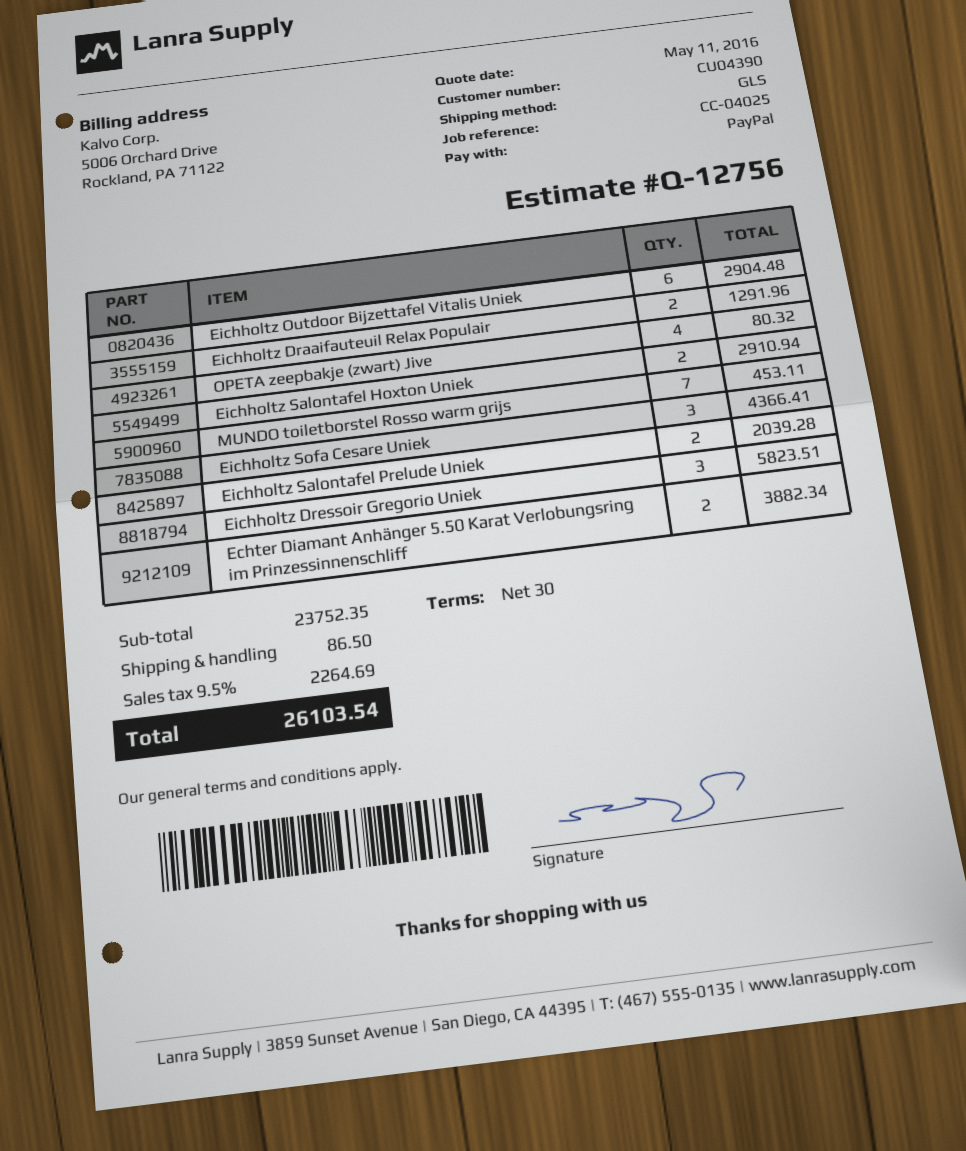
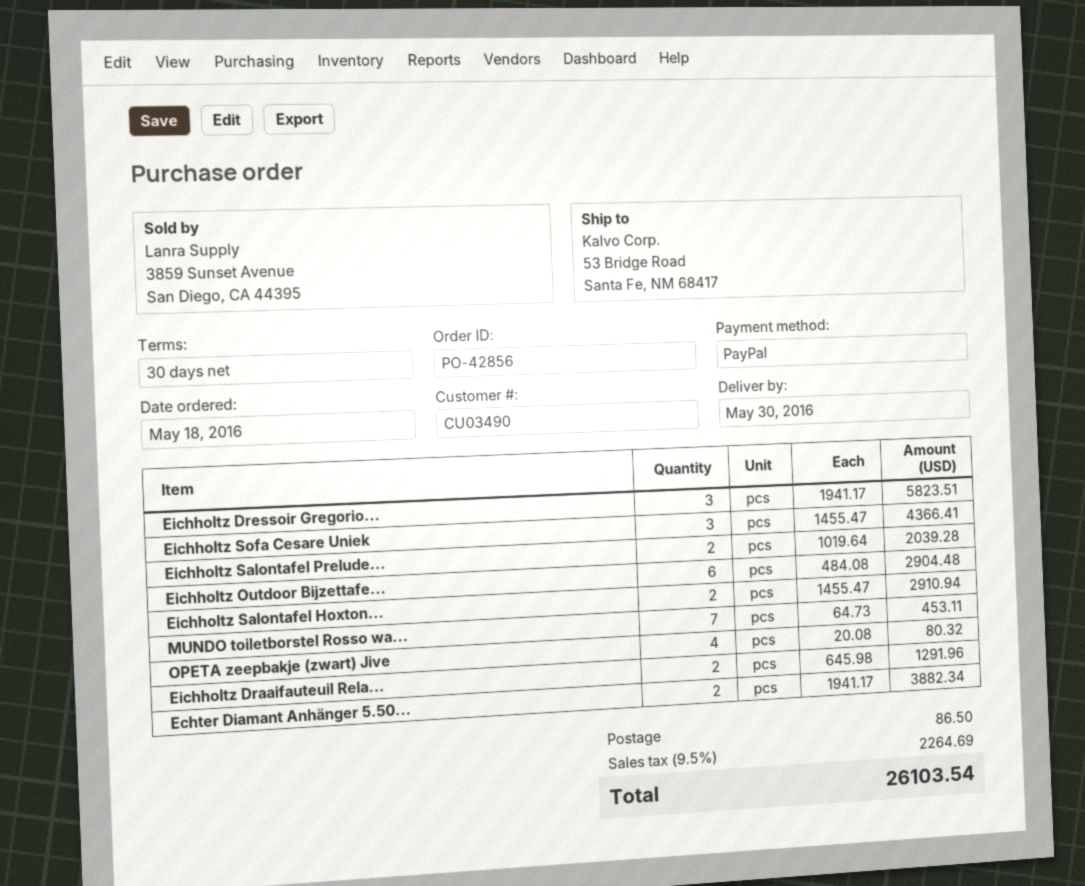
customer number: CU04390 -> CU03490

